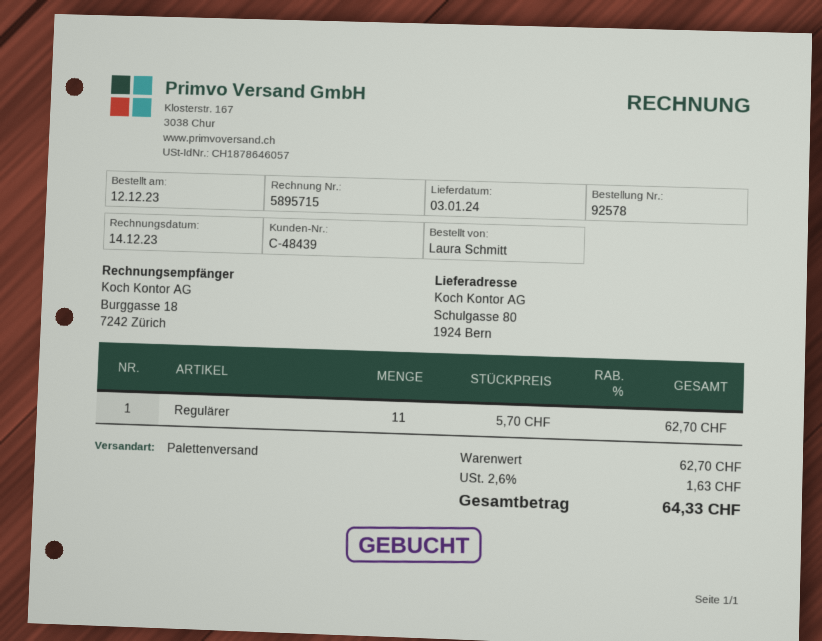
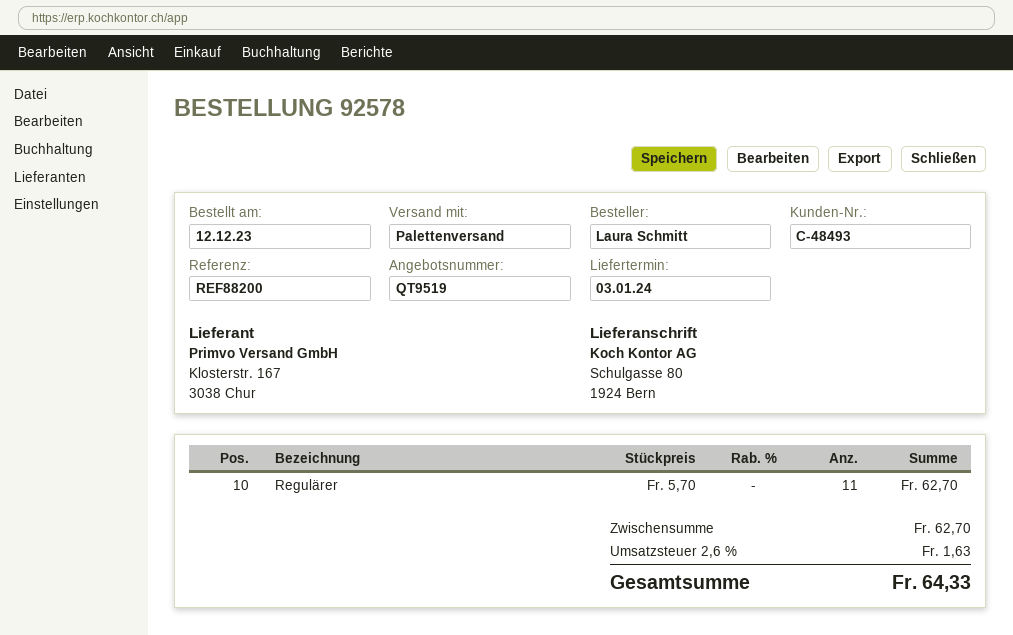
customer number: C-48439 -> C-48493

